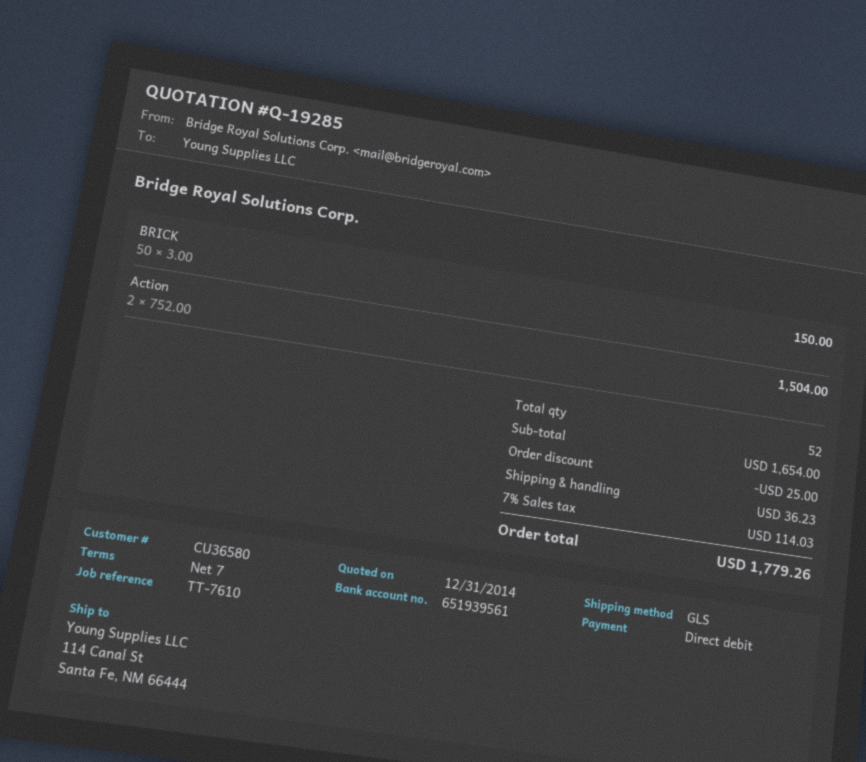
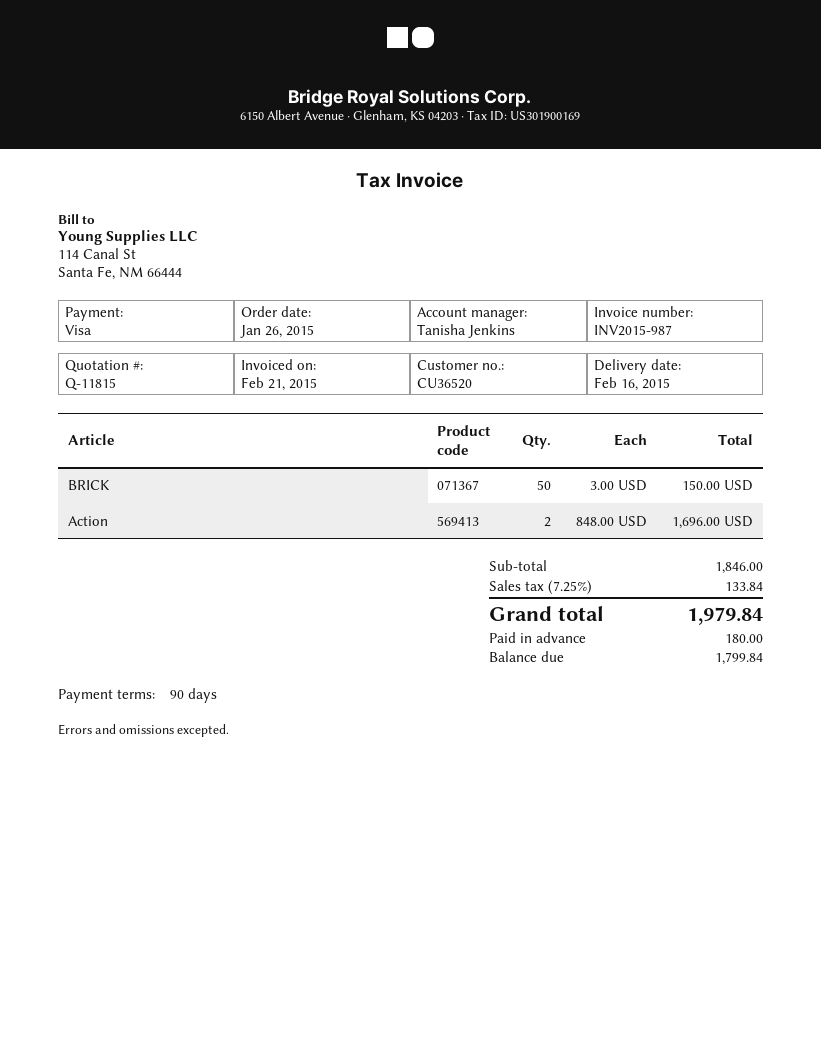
quote number: Q-19285 -> Q-11815
payment terms: 7 days -> 90 days
customer number: CU36580 -> CU36520
payment method: direct debit -> Visa
Action: 2 x 752.00 = 1504.00 -> 2 x 848.00 = 1696.00
subtotal: 1654.00 -> 1846.00
discount: 25.00 -> none
shipping: 36.23 -> none
tax: 7% = 114.03 -> 7.25% = 133.84
total: 1779.26 -> 1979.84

